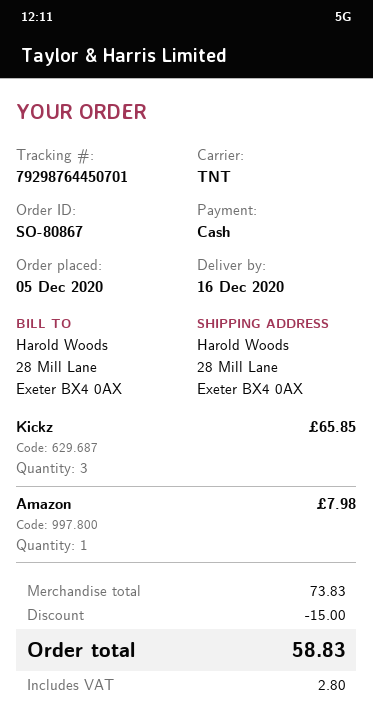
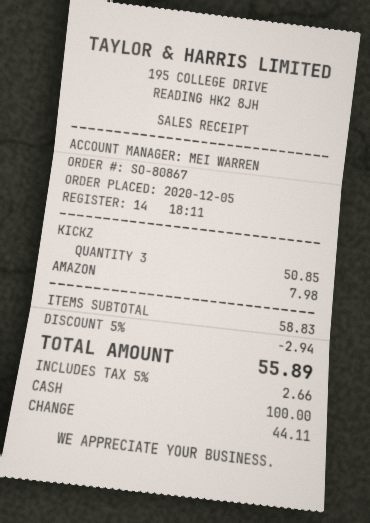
Kickz: 3 for 65.85 -> 3 for 50.85
subtotal: 73.83 -> 58.83
discount: 15.00 -> 2.94
tax: 2.80 -> 2.66
total: 58.83 -> 55.89

